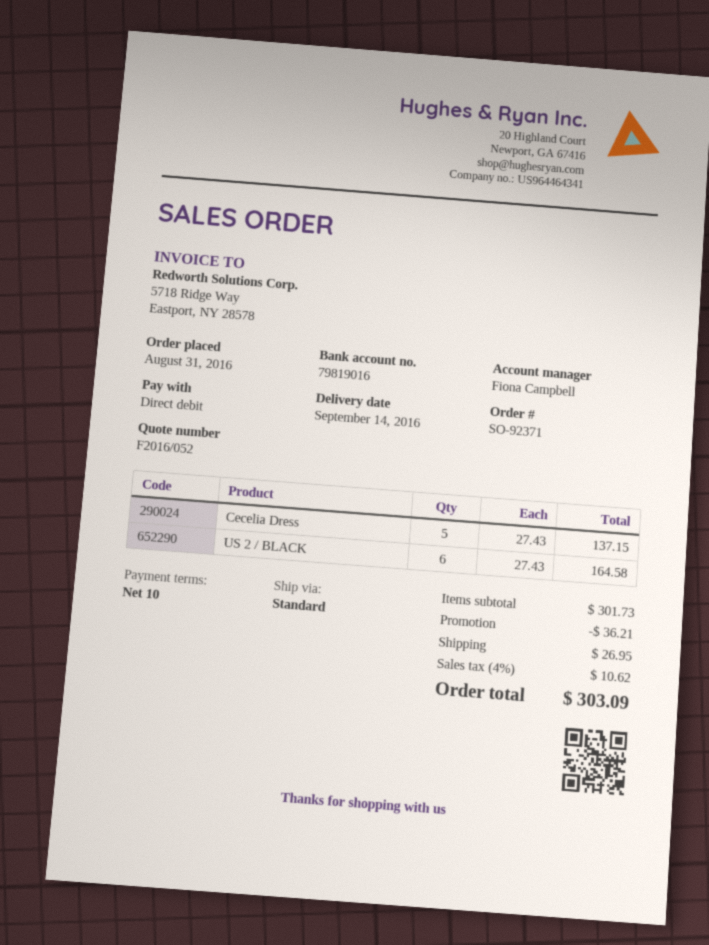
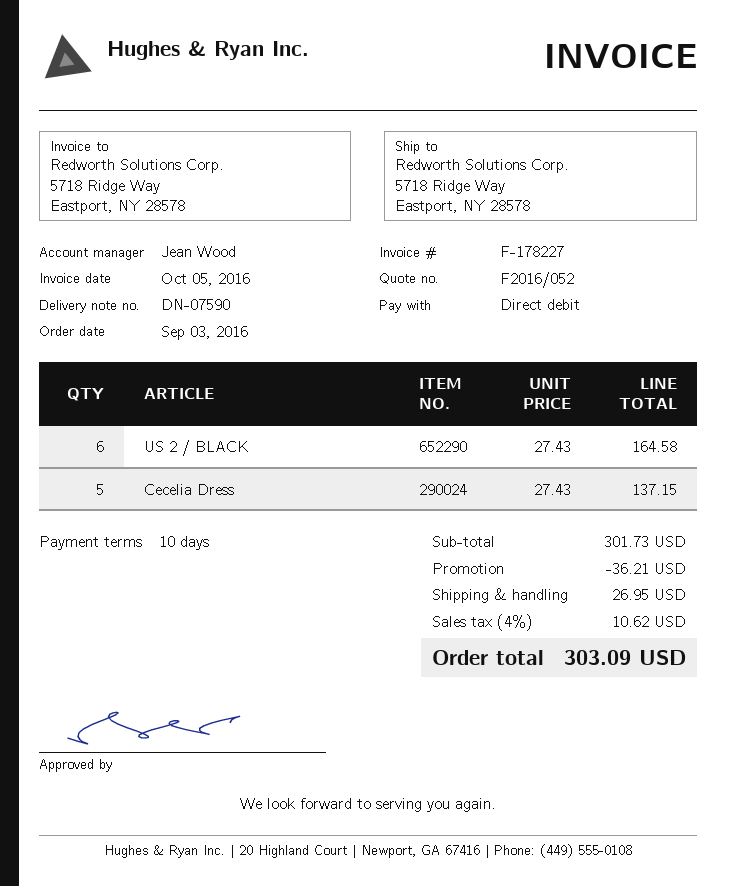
order date: 2016-08-31 -> 2016-09-03
sales rep: Fiona Campbell -> Jean Wood

